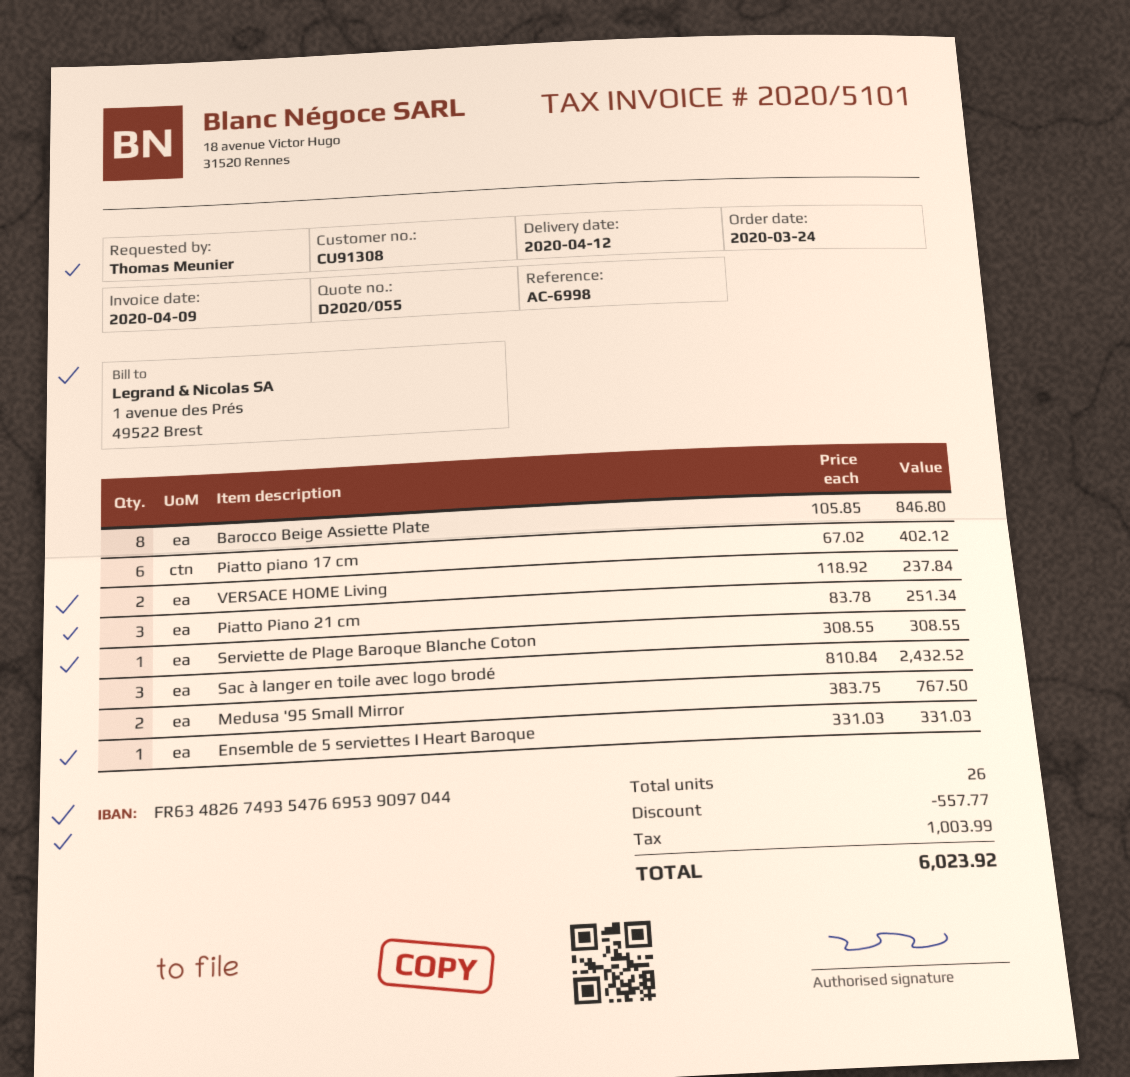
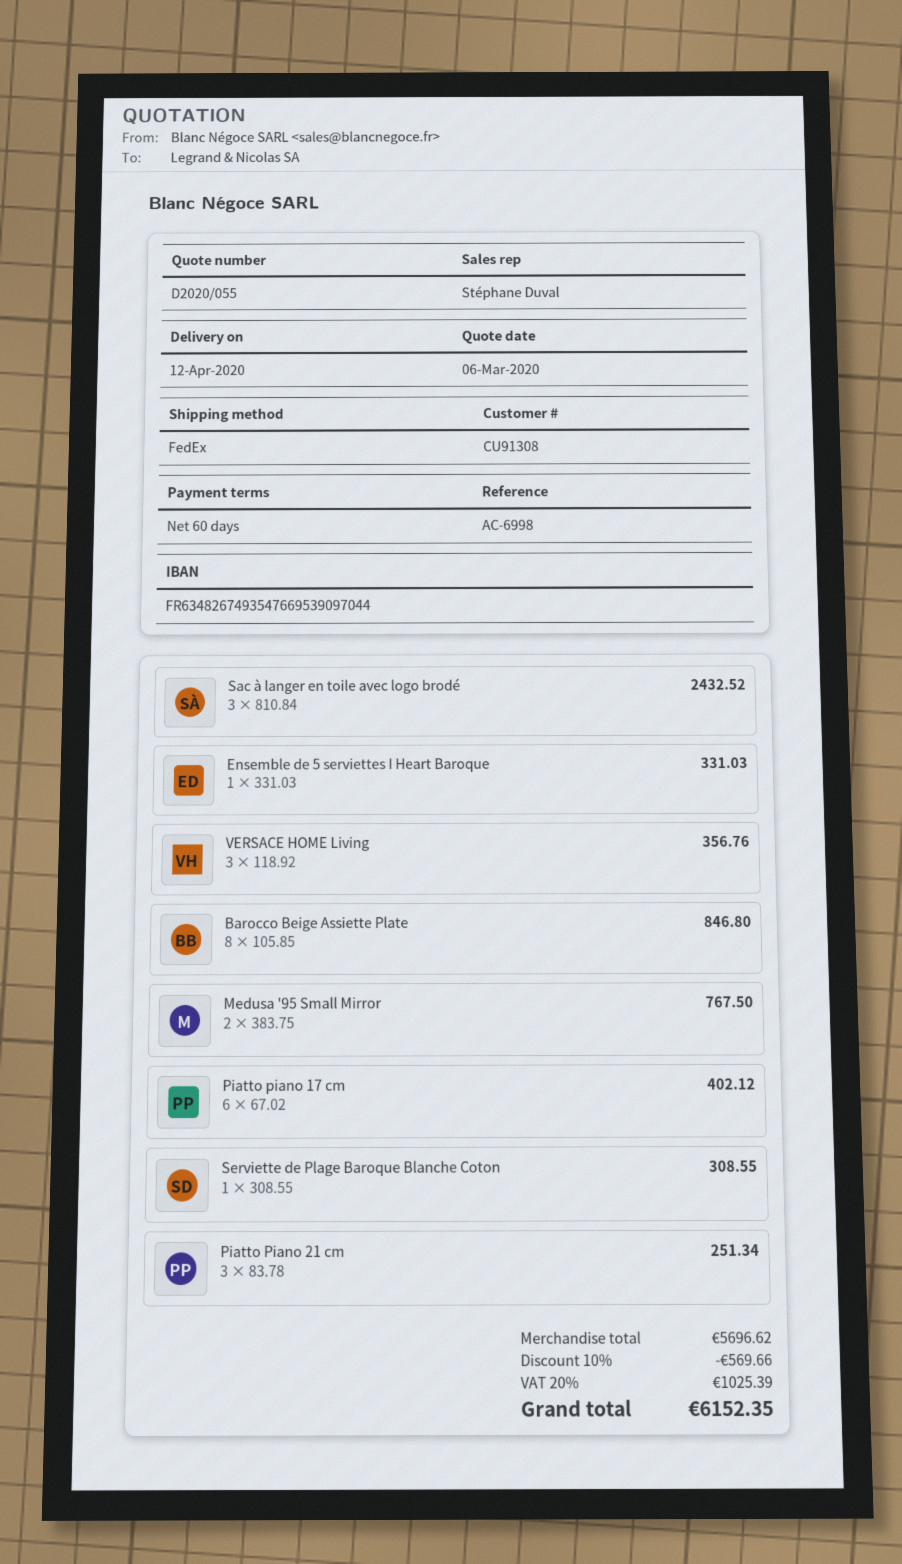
VERSACE HOME Living: 2 x 118.92 = 237.84 -> 3 x 118.92 = 356.76
discount: 557.77 -> 569.66
tax: 1003.99 -> 1025.39
total: 6023.92 -> 6152.35

